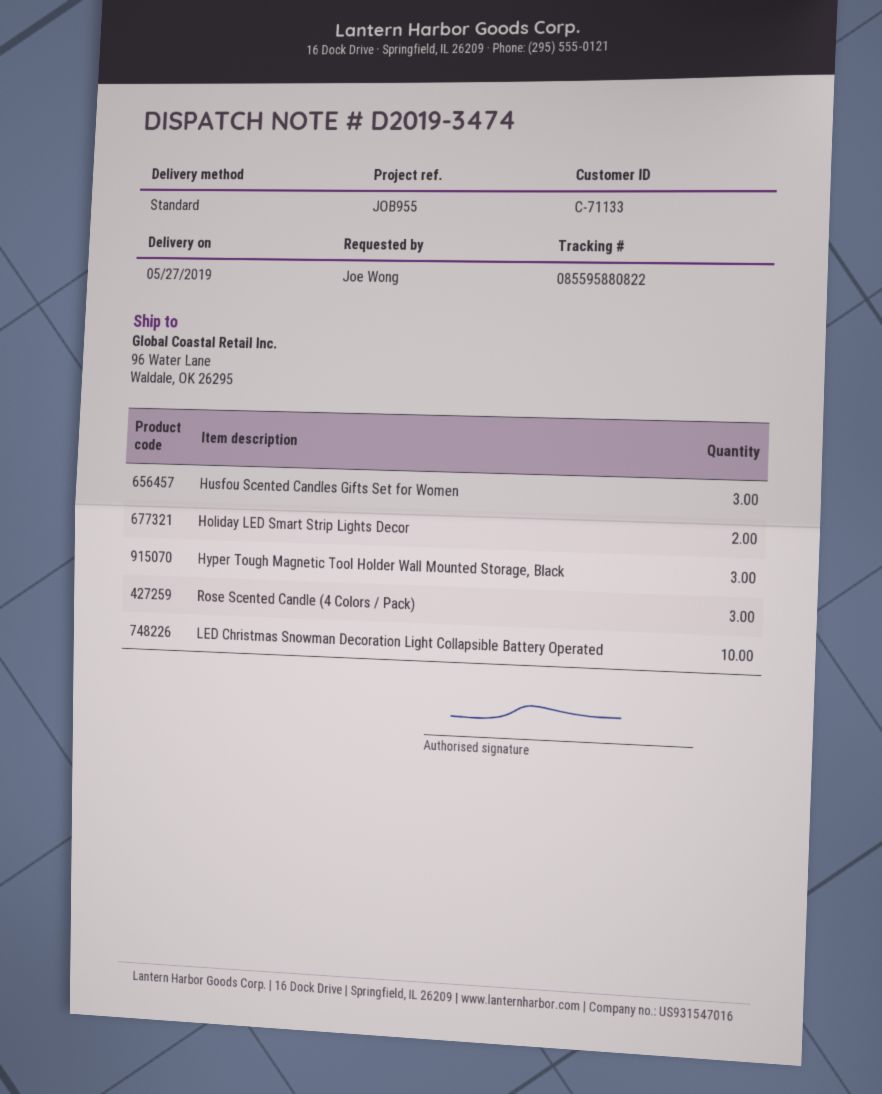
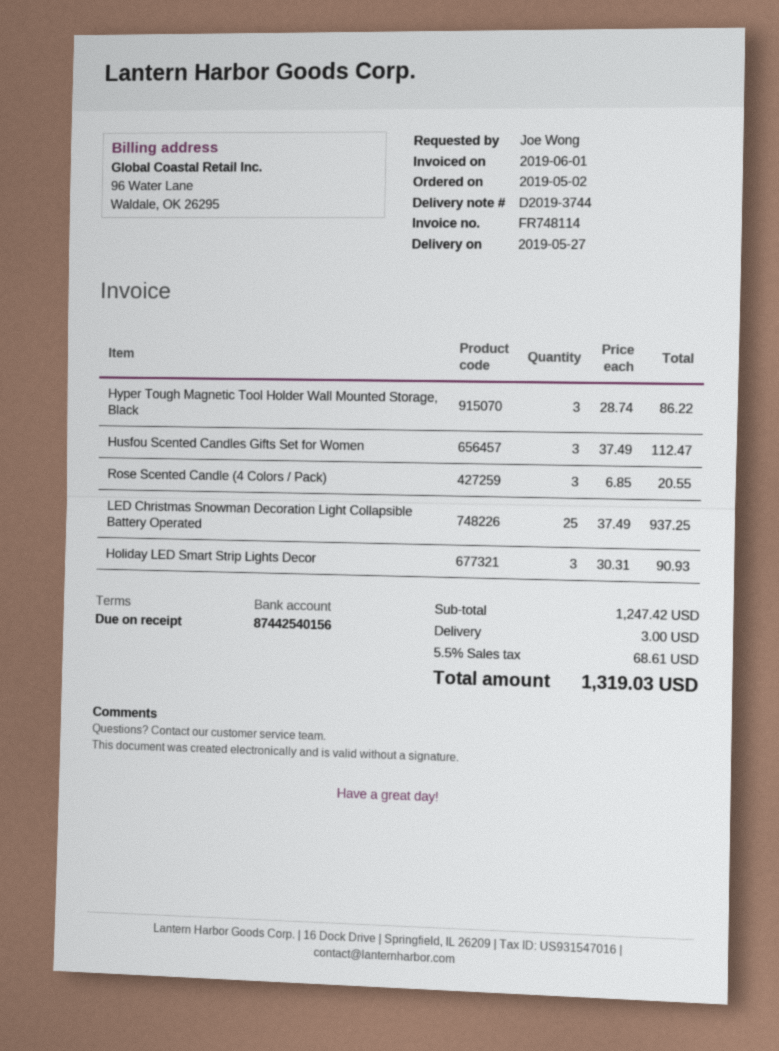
delivery note number: D2019-3474 -> D2019-3744
Holiday LED Smart Strip Lights Decor: 2 -> 3
LED Christmas Snowman Decoration Light Collapsible Battery Operated: 10 -> 25

